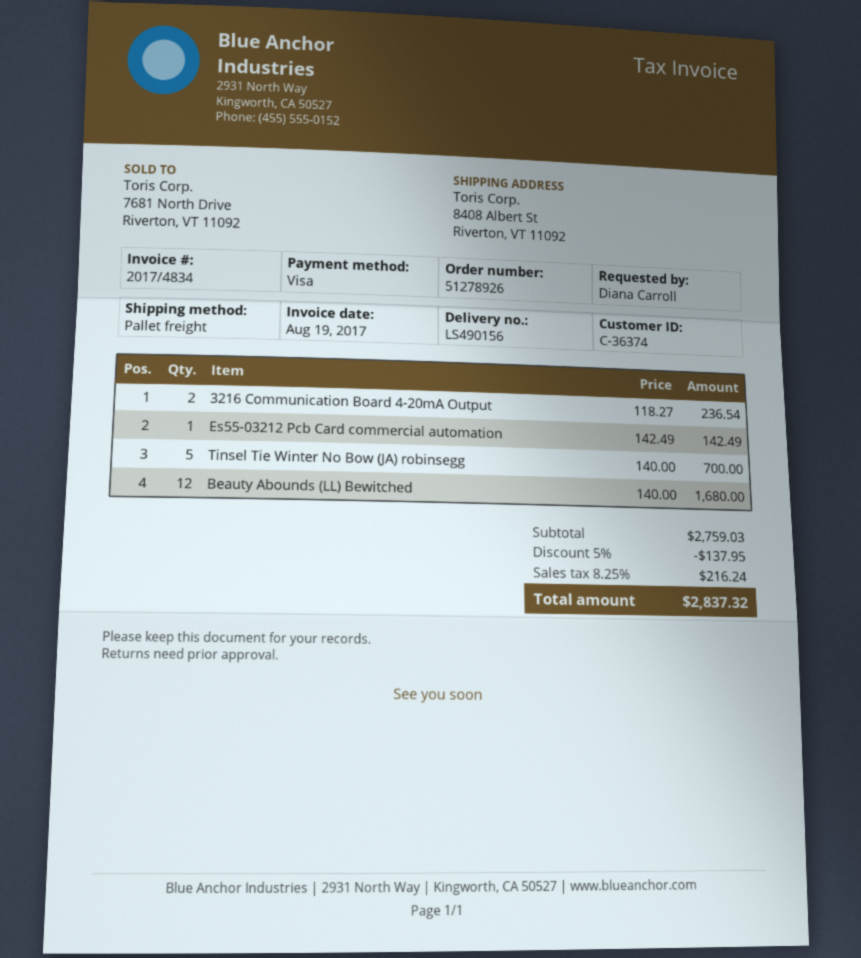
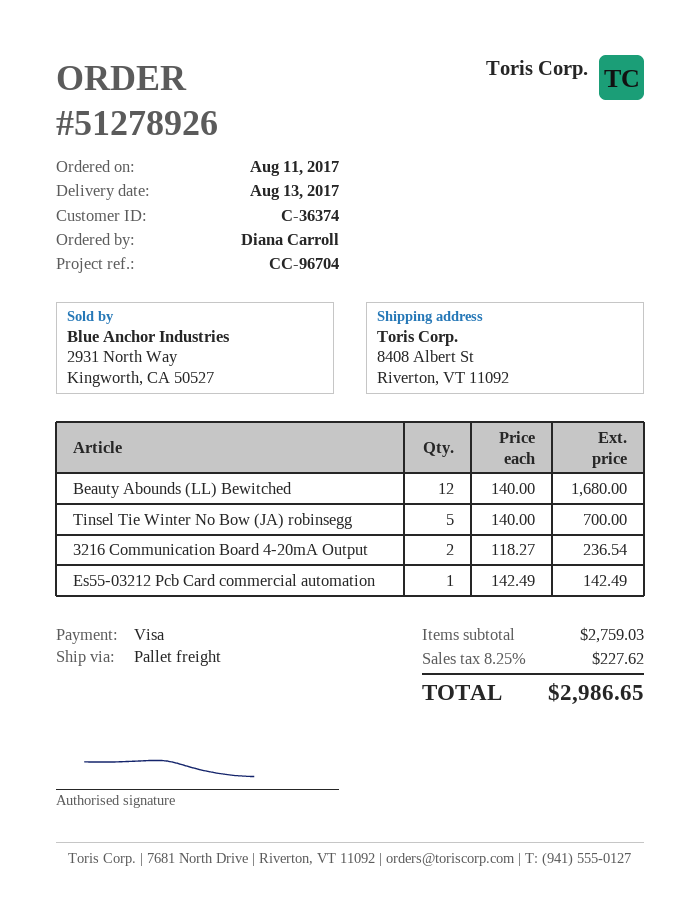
discount: 5% = 137.95 -> none
tax: 8.25% = 216.24 -> 8.25% = 227.62
total: 2837.32 -> 2986.65

